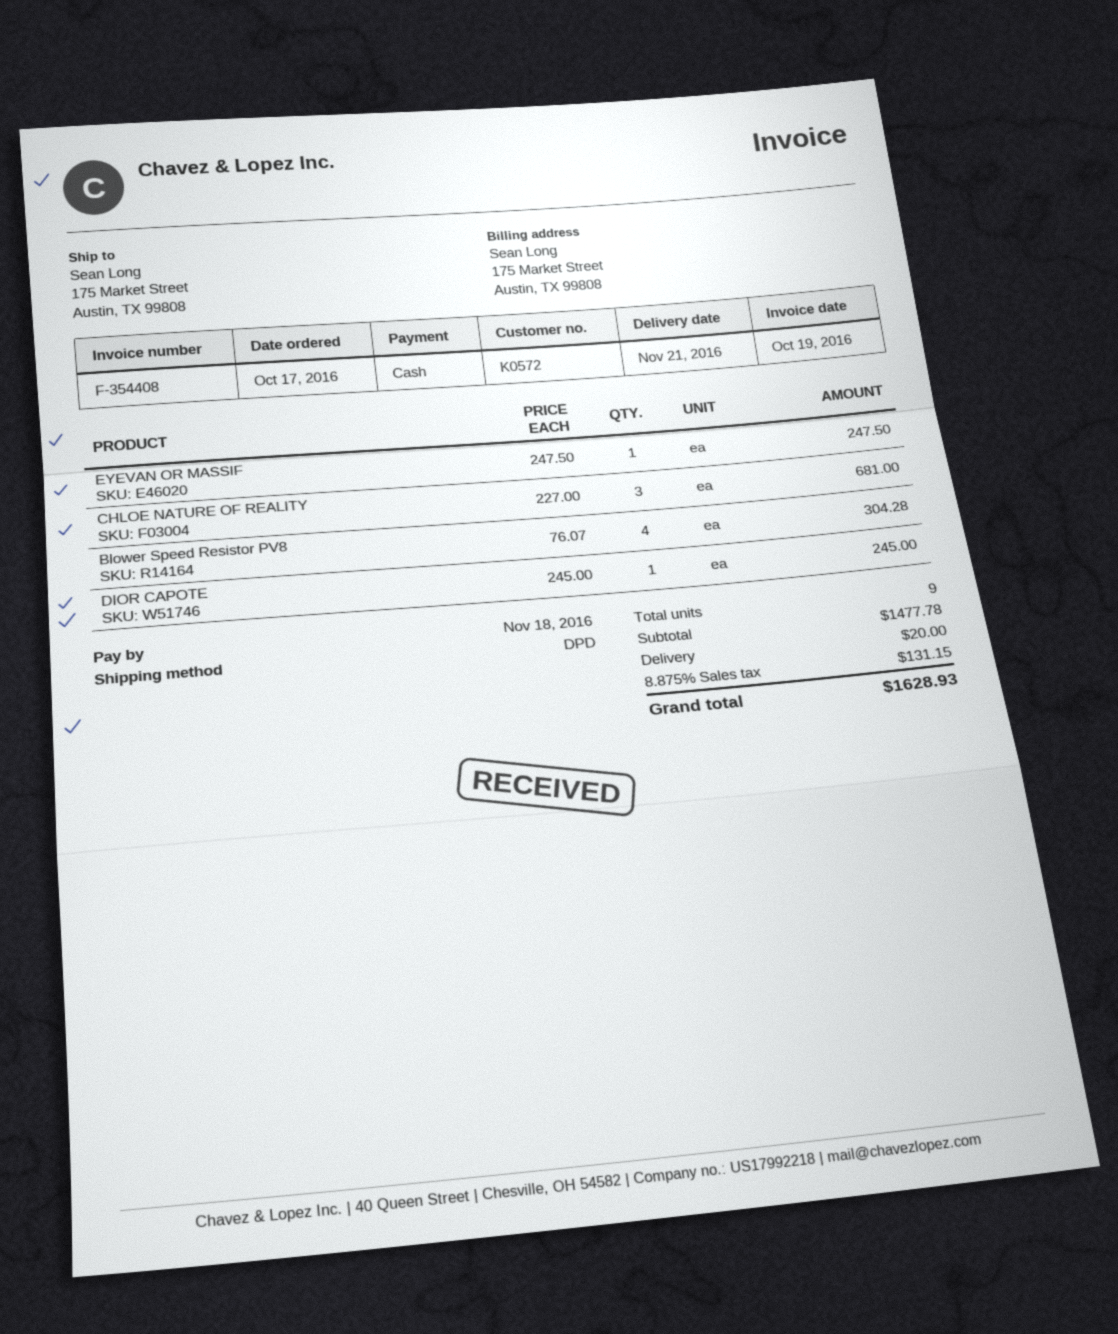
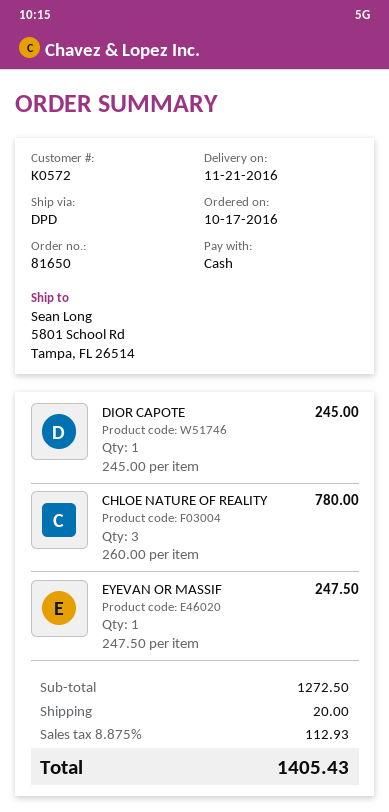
ship to: 175 Market Street, Austin, TX 99808 -> 5801 School Rd, Tampa, FL 26514
CHLOE NATURE OF REALITY: 3 x 227.00 = 681.00 -> 3 x 260.00 = 780.00
Blower Speed Resistor PV8: 4 x 76.07 = 304.28 -> none
subtotal: 1477.78 -> 1272.50
tax: 8.875% = 131.15 -> 8.875% = 112.93
total: 1628.93 -> 1405.43

